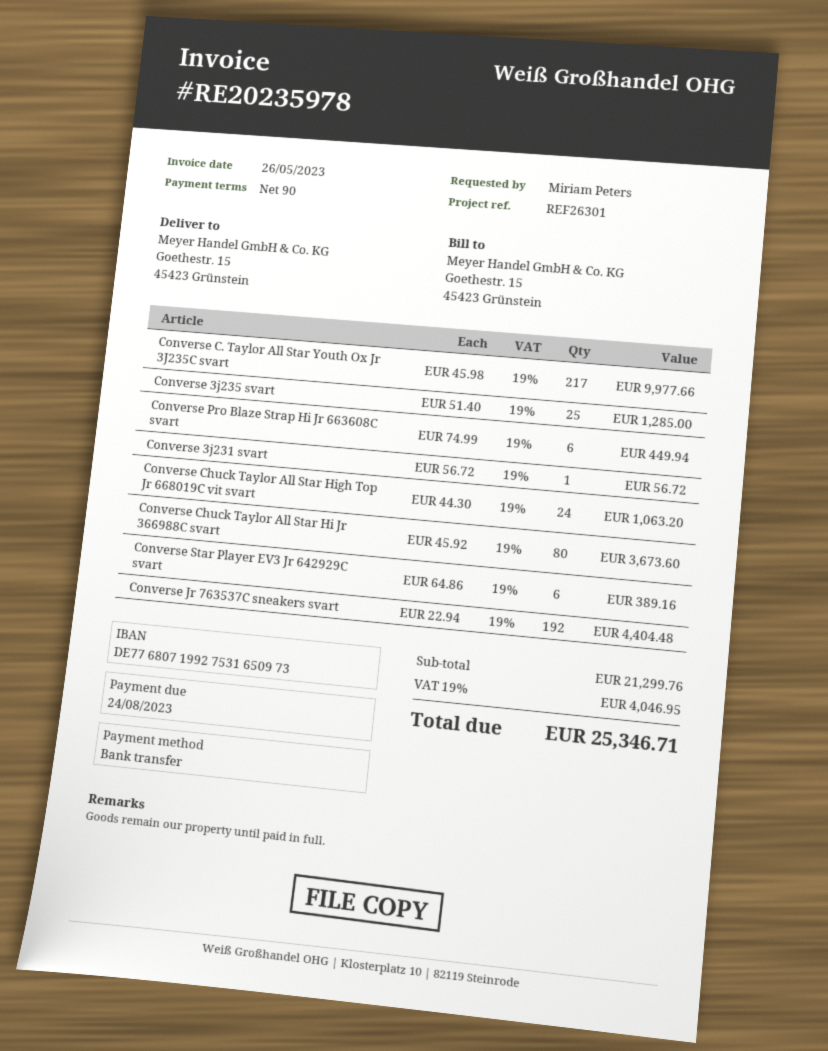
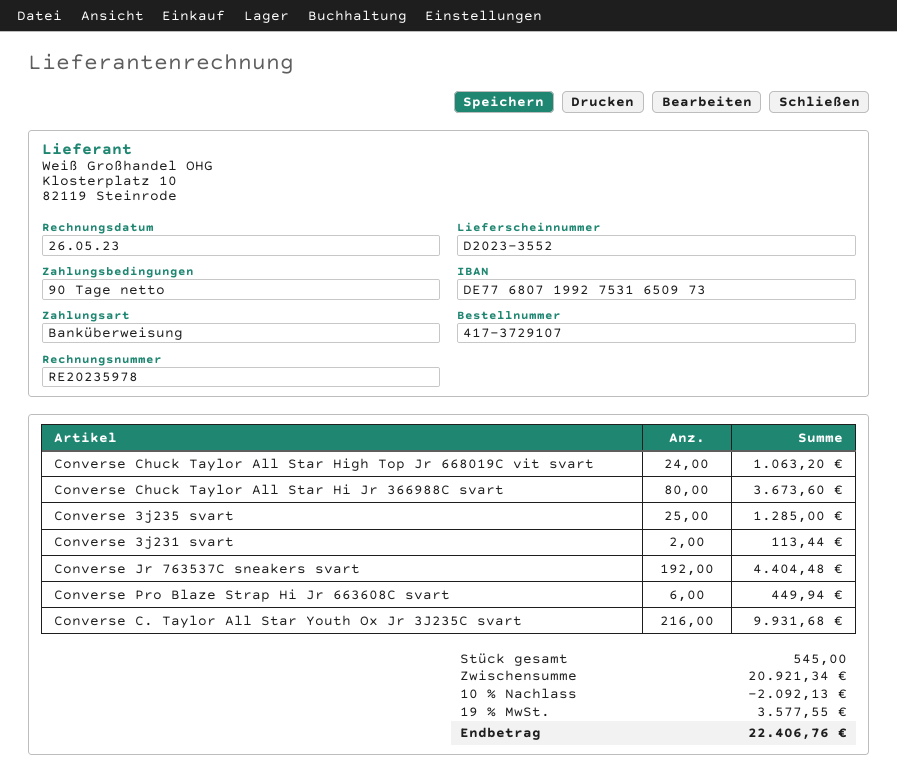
Converse C. Taylor All Star Youth Ox Jr 3J235C svart: 217 for 9977.66 -> 216 for 9931.68
Converse 3j231 svart: 1 for 56.72 -> 2 for 113.44
Converse Star Player EV3 Jr 642929C svart: 6 for 389.16 -> none
subtotal: 21299.76 -> 20921.34
discount: none -> 10% = 2092.13
tax: 19% = 4046.95 -> 19% = 3577.55
total: 25346.71 -> 22406.76

